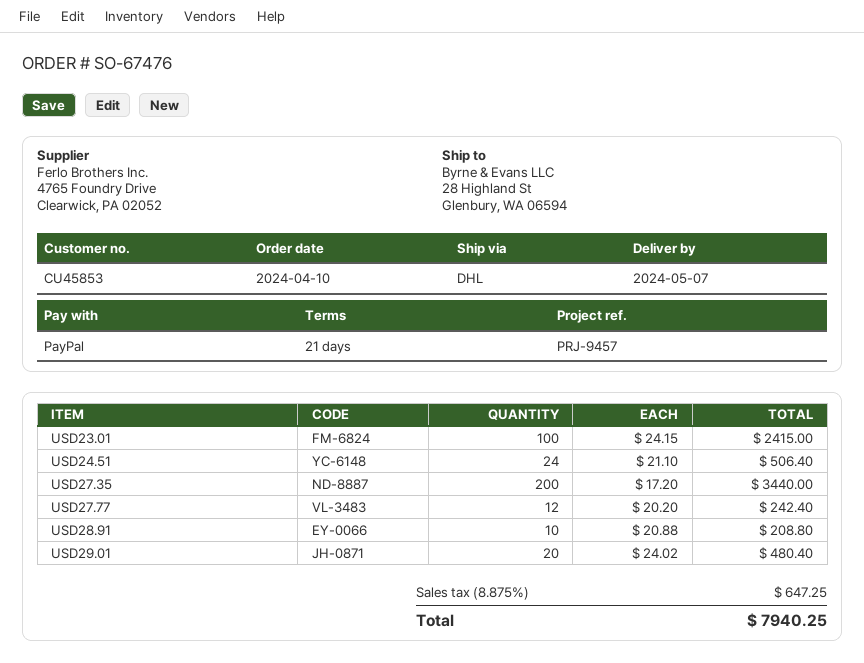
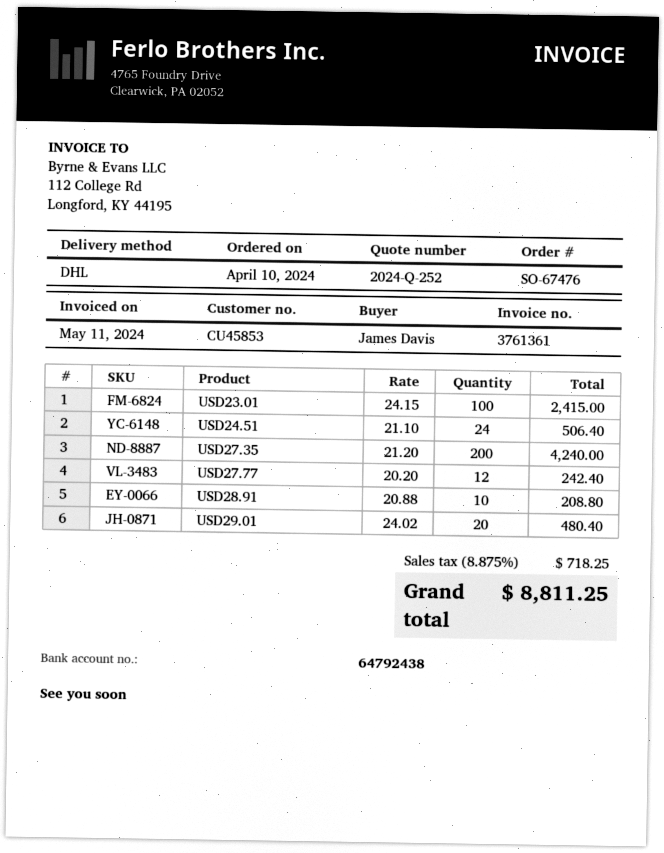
USD27.35: 200 x 17.20 = 3440.00 -> 200 x 21.20 = 4240.00
tax: 8.875% = 647.25 -> 8.875% = 718.25
total: 7940.25 -> 8811.25

